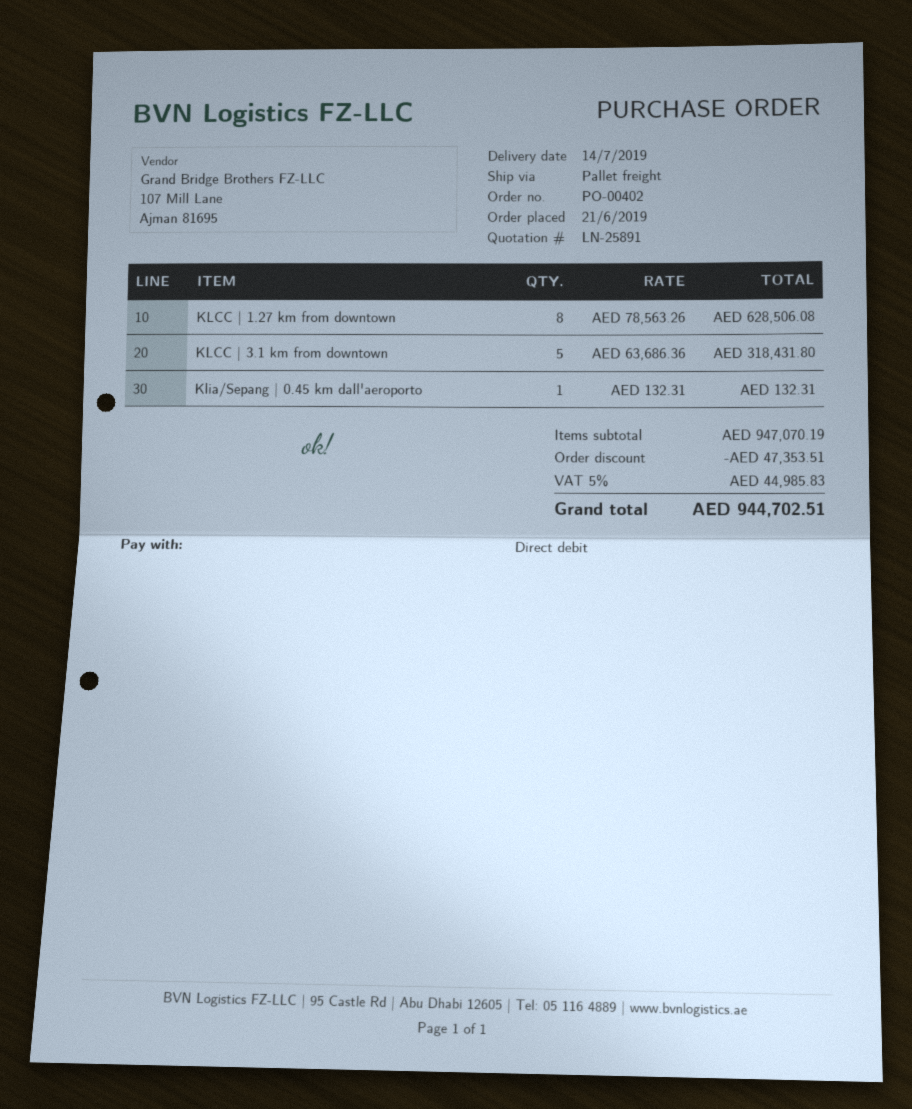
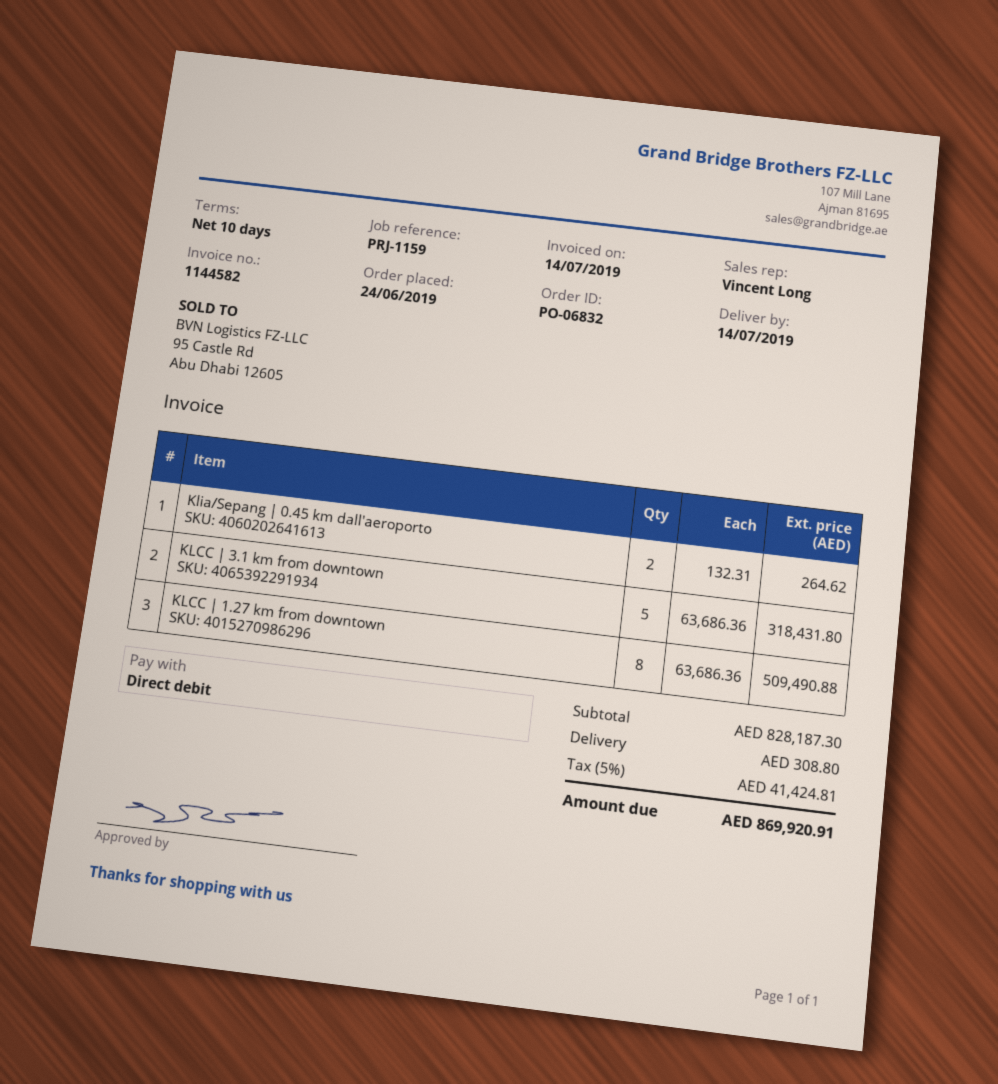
order number: PO-00402 -> PO-06832
order date: 2019-06-21 -> 2019-06-24
KLCC | 1.27 km from downtown: 8 x 78563.26 = 628506.08 -> 8 x 63686.36 = 509490.88
Klia/Sepang | 0.45 km dall'aeroporto: 1 x 132.31 = 132.31 -> 2 x 132.31 = 264.62
subtotal: 947070.19 -> 828187.30
discount: 47353.51 -> none
shipping: none -> 308.80
tax: 5% = 44985.83 -> 5% = 41424.81
total: 944702.51 -> 869920.91

